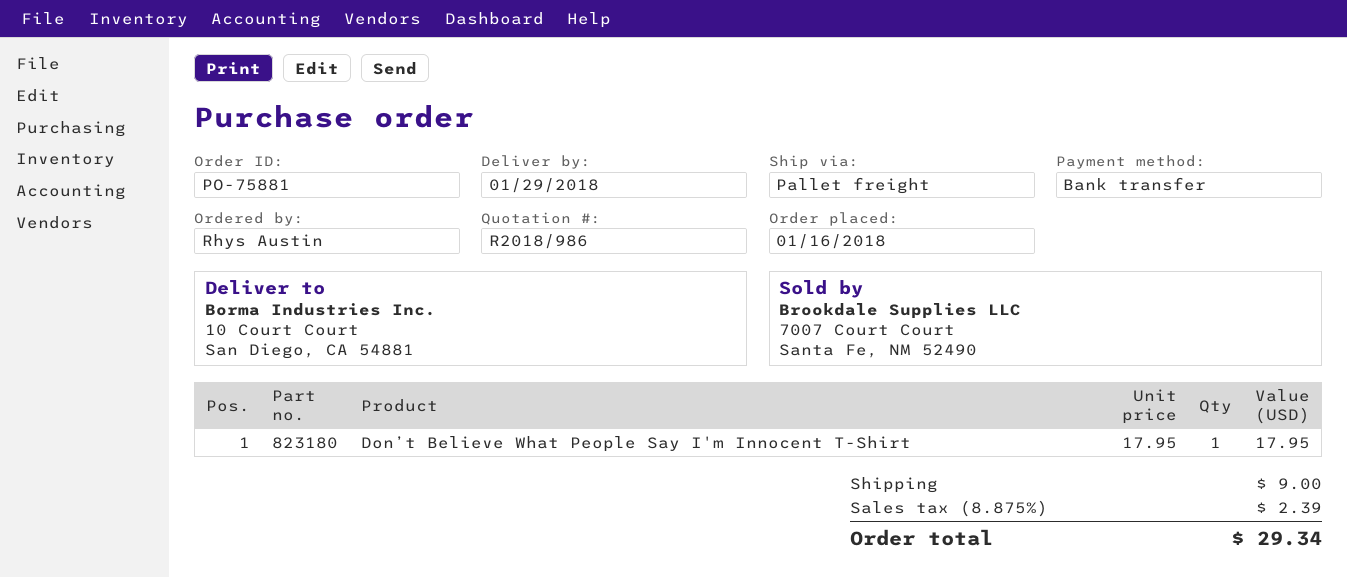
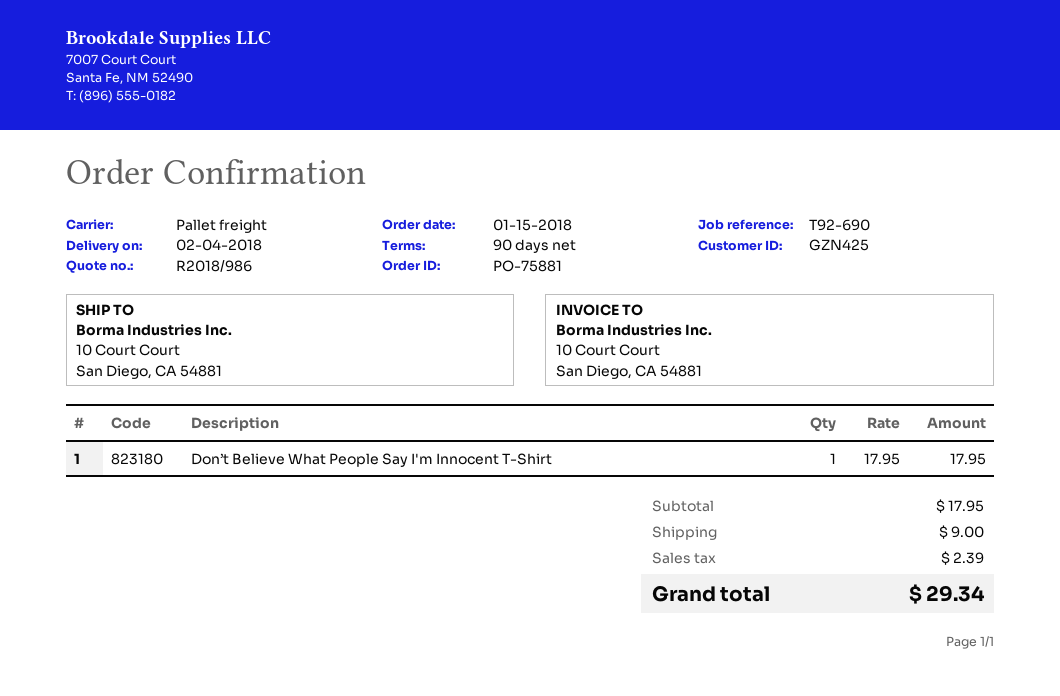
order date: 2018-01-16 -> 2018-01-15
delivery date: 2018-01-29 -> 2018-02-04

